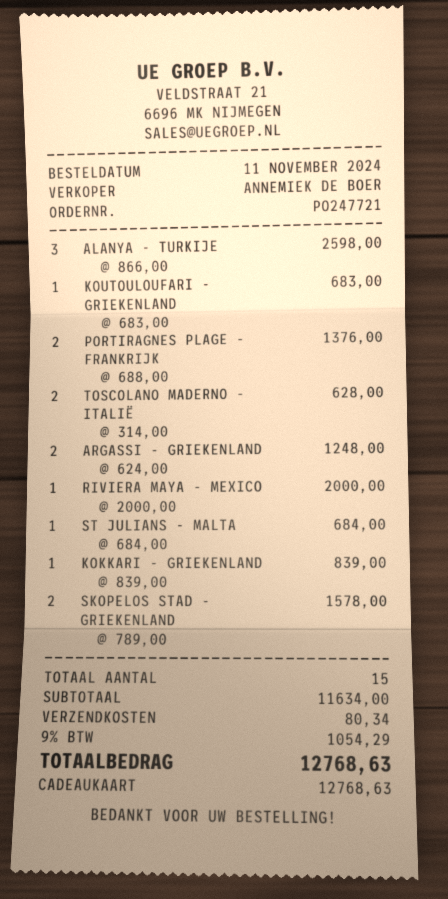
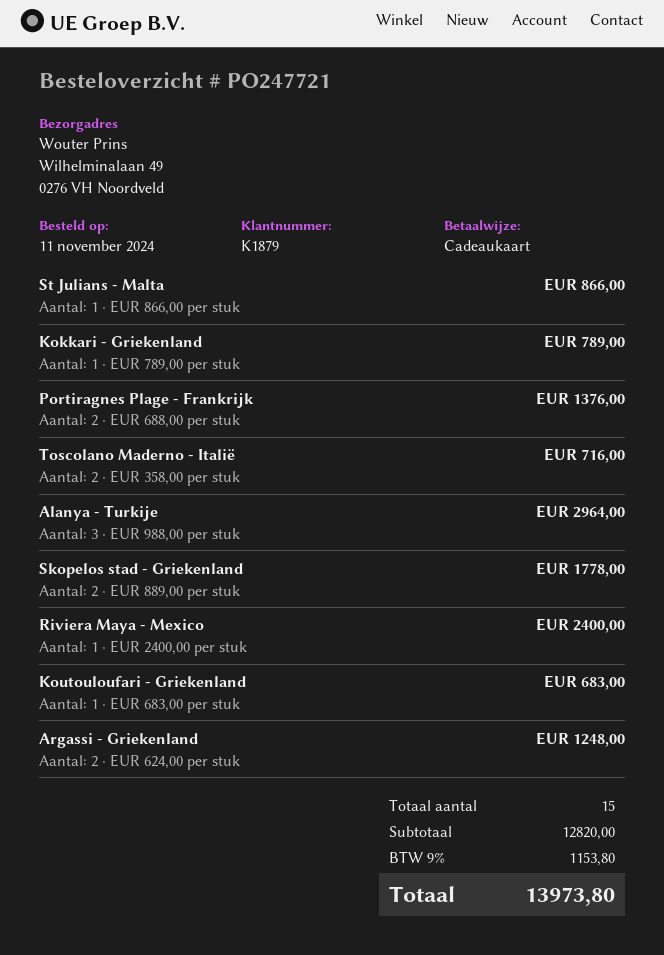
ALANYA - TURKIJE: 3 x 866.00 = 2598.00 -> 3 x 988.00 = 2964.00
TOSCOLANO MADERNO - ITALIË: 2 x 314.00 = 628.00 -> 2 x 358.00 = 716.00
RIVIERA MAYA - MEXICO: 1 x 2000.00 = 2000.00 -> 1 x 2400.00 = 2400.00
ST JULIANS - MALTA: 1 x 684.00 = 684.00 -> 1 x 866.00 = 866.00
KOKKARI - GRIEKENLAND: 1 x 839.00 = 839.00 -> 1 x 789.00 = 789.00
SKOPELOS STAD - GRIEKENLAND: 2 x 789.00 = 1578.00 -> 2 x 889.00 = 1778.00
subtotal: 11634.00 -> 12820.00
shipping: 80.34 -> none
tax: 9% = 1054.29 -> 9% = 1153.80
total: 12768.63 -> 13973.80

